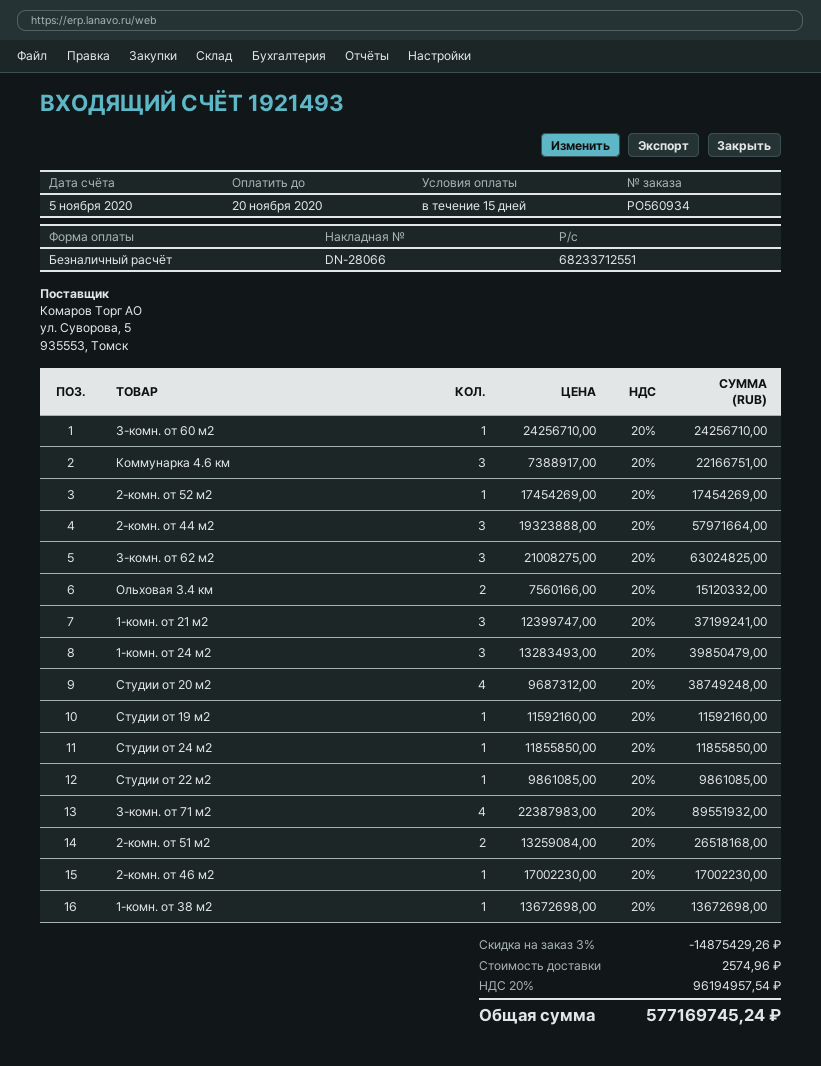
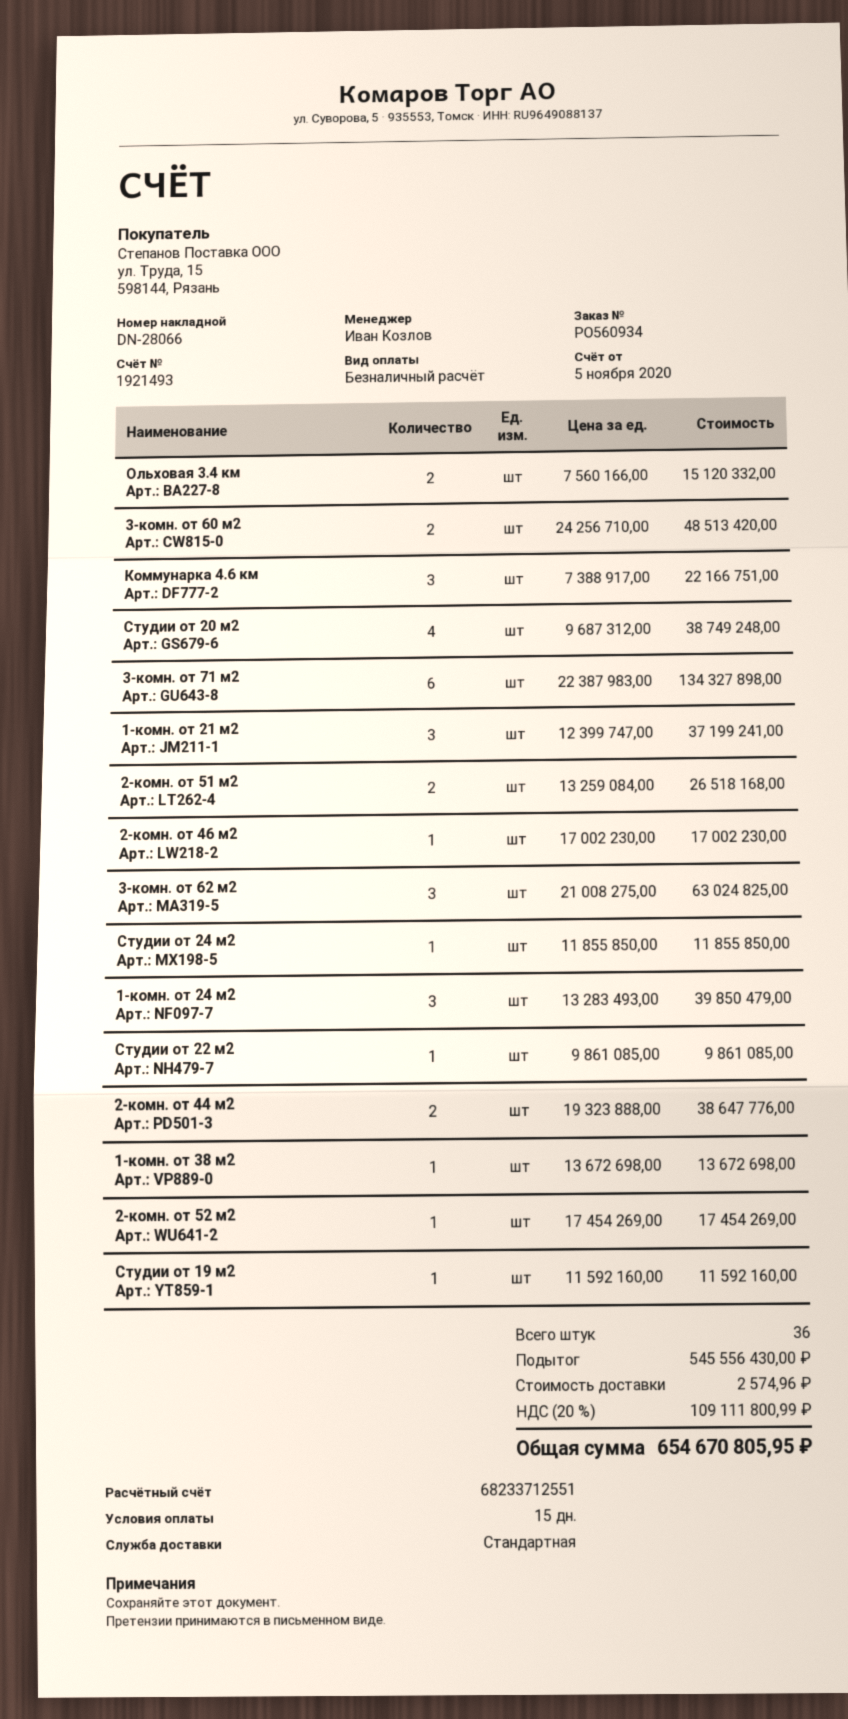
3-комн. от 60 м2: 1 x 24256710.00 = 24256710.00 -> 2 x 24256710.00 = 48513420.00
2-комн. от 44 м2: 3 x 19323888.00 = 57971664.00 -> 2 x 19323888.00 = 38647776.00
3-комн. от 71 м2: 4 x 22387983.00 = 89551932.00 -> 6 x 22387983.00 = 134327898.00
discount: 3% = 14875429.26 -> none
tax: 20% = 96194957.54 -> 20% = 109111800.99
total: 577169745.24 -> 654670805.95

